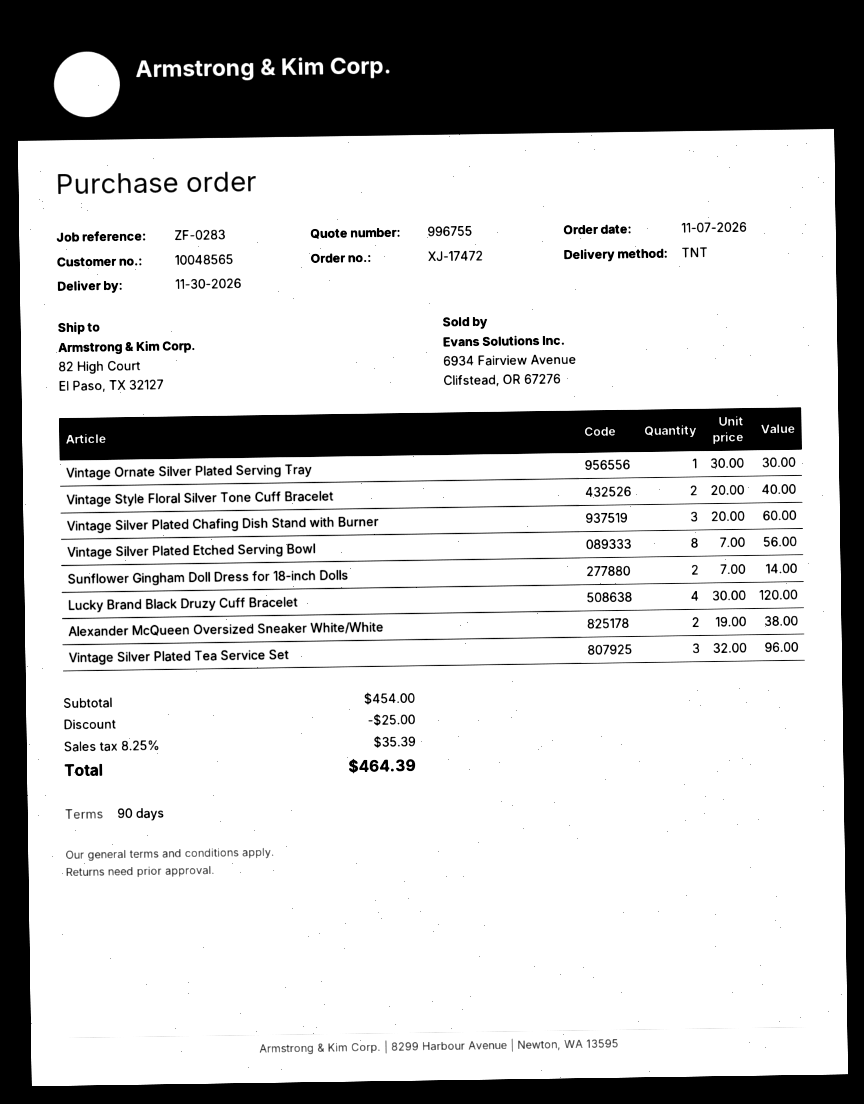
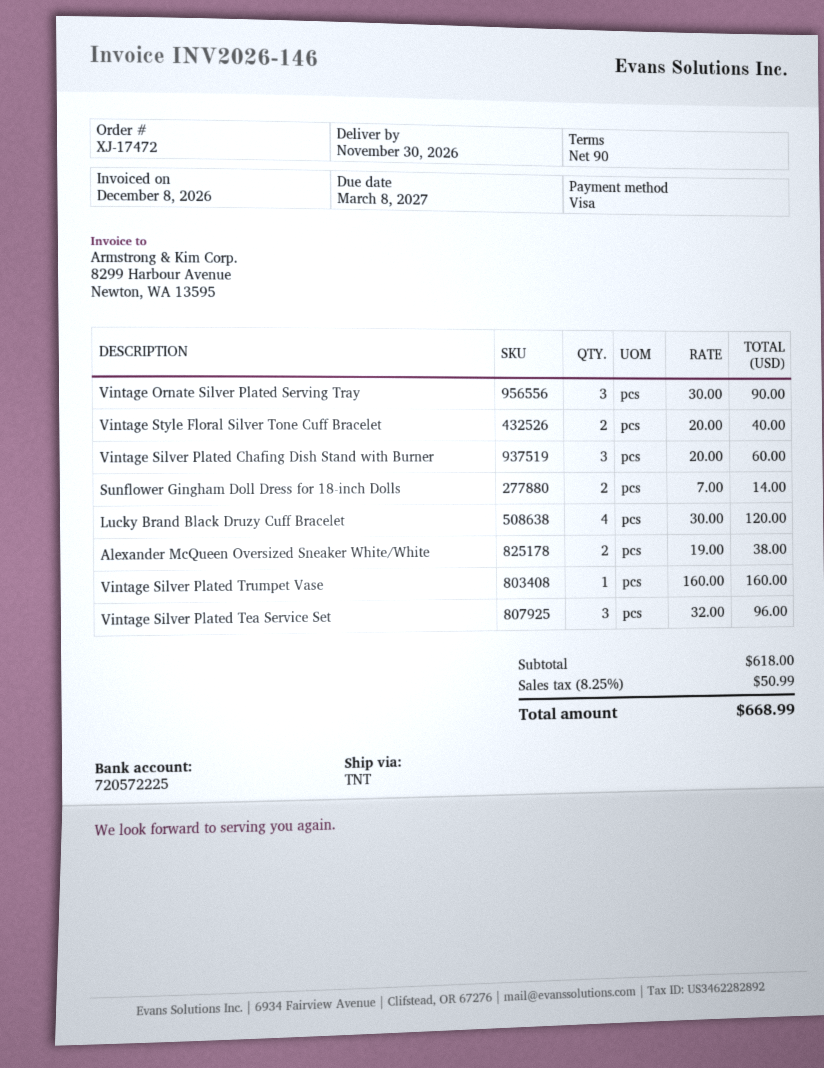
Vintage Ornate Silver Plated Serving Tray: 1 x 30.00 = 30.00 -> 3 x 30.00 = 90.00
Vintage Silver Plated Etched Serving Bowl: 8 x 7.00 = 56.00 -> none
Vintage Silver Plated Trumpet Vase: none -> 1 x 160.00 = 160.00
subtotal: 454.00 -> 618.00
discount: 25.00 -> none
tax: 8.25% = 35.39 -> 8.25% = 50.99
total: 464.39 -> 668.99

